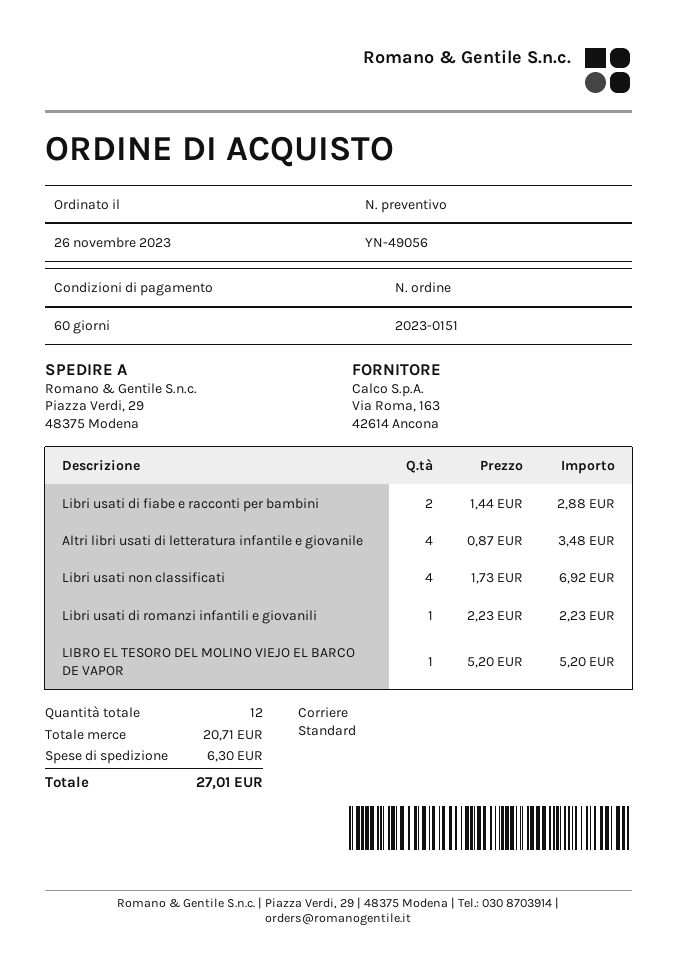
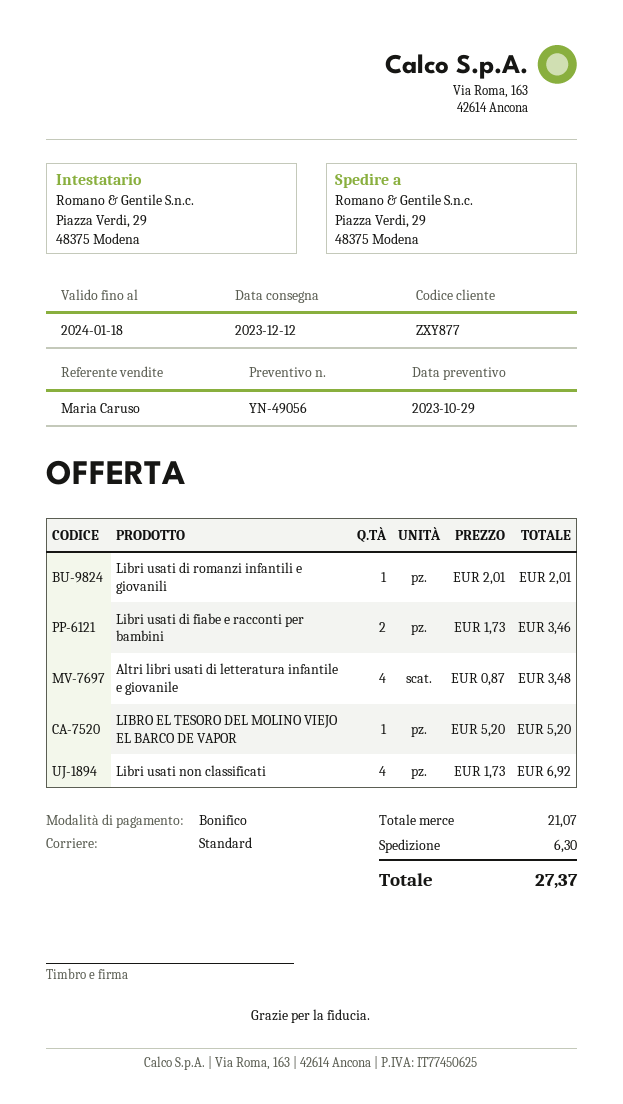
Libri usati di fiabe e racconti per bambini: 2 x 1.44 = 2.88 -> 2 x 1.73 = 3.46
Libri usati di romanzi infantili e giovanili: 1 x 2.23 = 2.23 -> 1 x 2.01 = 2.01
subtotal: 20.71 -> 21.07
total: 27.01 -> 27.37

